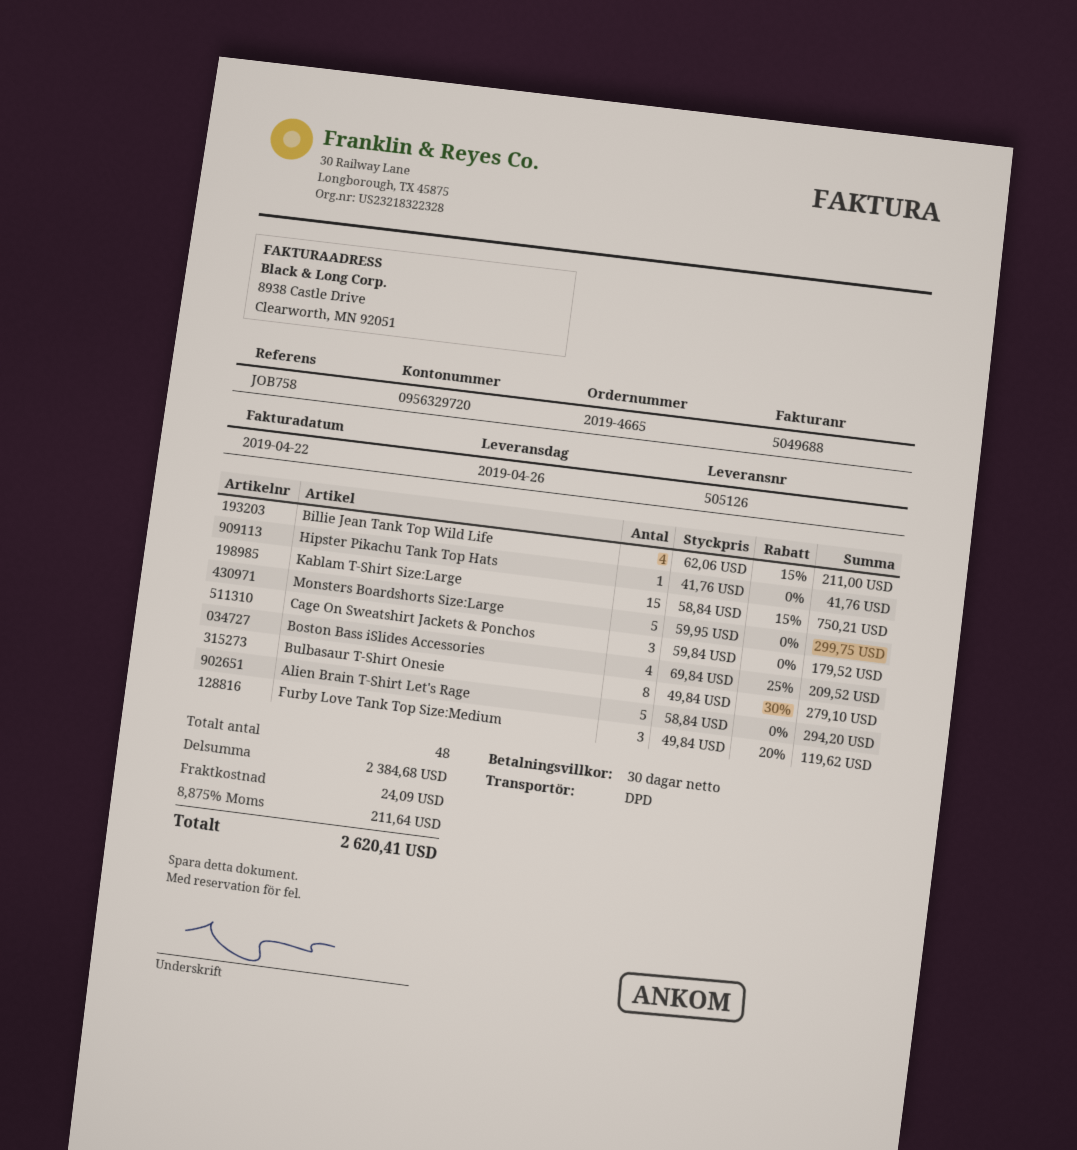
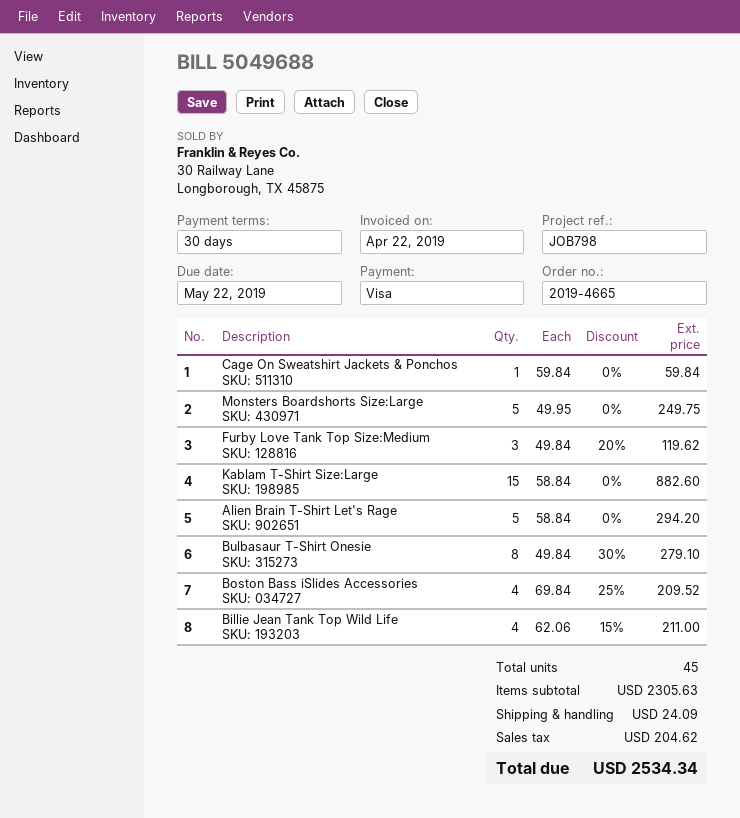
reference: JOB758 -> JOB798
Hipster Pikachu Tank Top Hats: 1 x 41.76 = 41.76 -> none
Kablam T-Shirt Size:Large: 15 x 58.84 - 15% = 750.21 -> 15 x 58.84 = 882.60
Monsters Boardshorts Size:Large: 5 x 59.95 = 299.75 -> 5 x 49.95 = 249.75
Cage On Sweatshirt Jackets & Ponchos: 3 x 59.84 = 179.52 -> 1 x 59.84 = 59.84
total quantity: 48 -> 45
subtotal: 2384.68 -> 2305.63
tax: 211.64 -> 204.62
total: 2620.41 -> 2534.34

